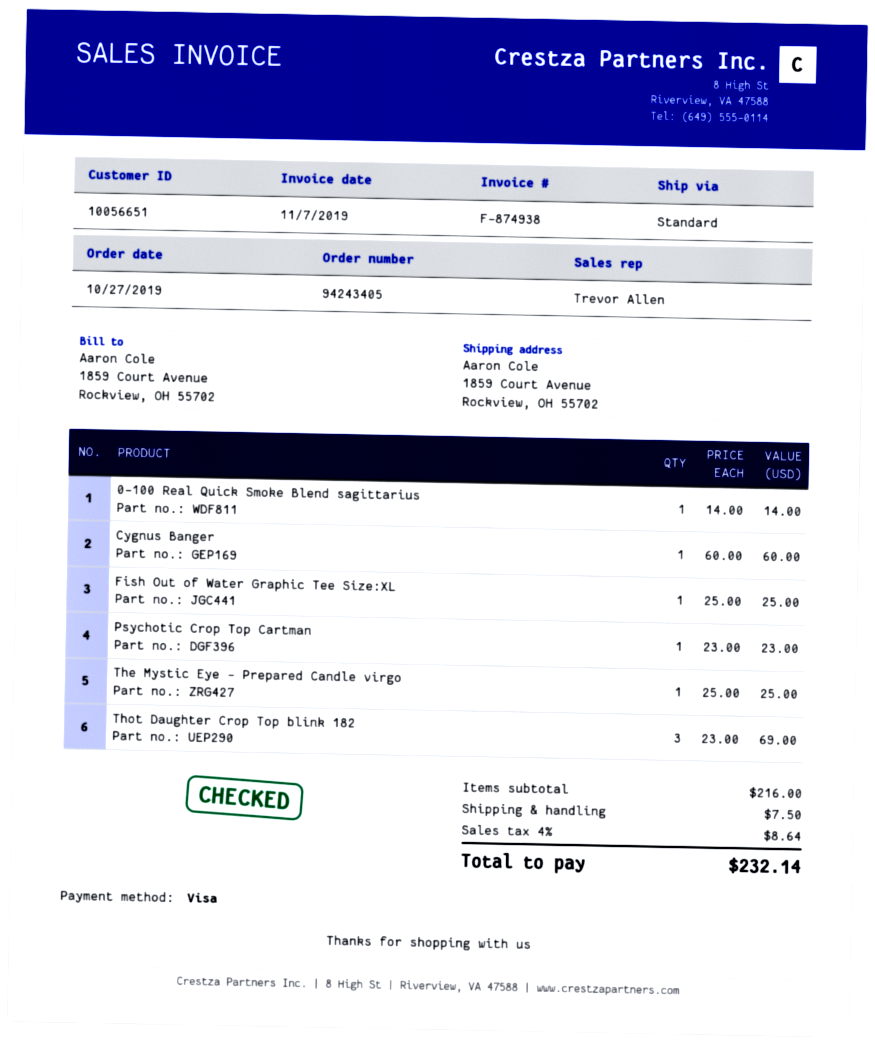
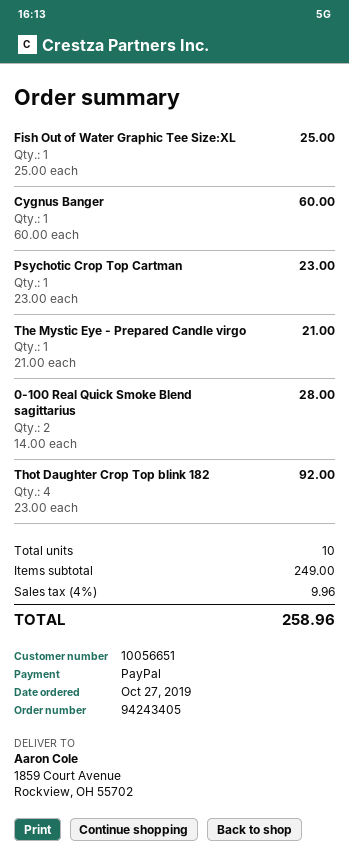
payment method: Visa -> PayPal
0-100 Real Quick Smoke Blend sagittarius: 1 x 14.00 = 14.00 -> 2 x 14.00 = 28.00
The Mystic Eye - Prepared Candle virgo: 1 x 25.00 = 25.00 -> 1 x 21.00 = 21.00
Thot Daughter Crop Top blink 182: 3 x 23.00 = 69.00 -> 4 x 23.00 = 92.00
subtotal: 216.00 -> 249.00
shipping: 7.50 -> none
tax: 4% = 8.64 -> 4% = 9.96
total: 232.14 -> 258.96

